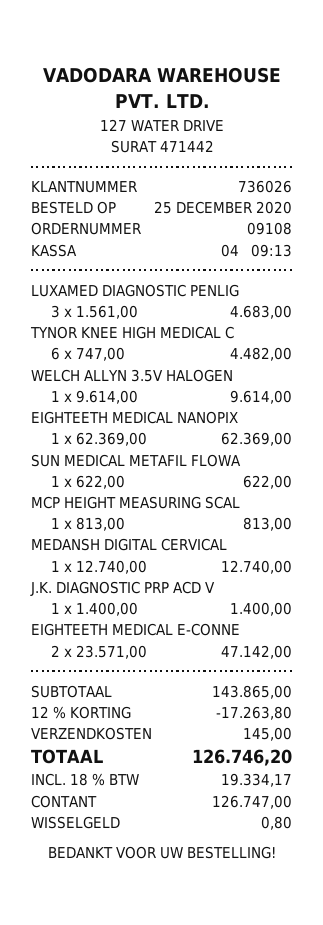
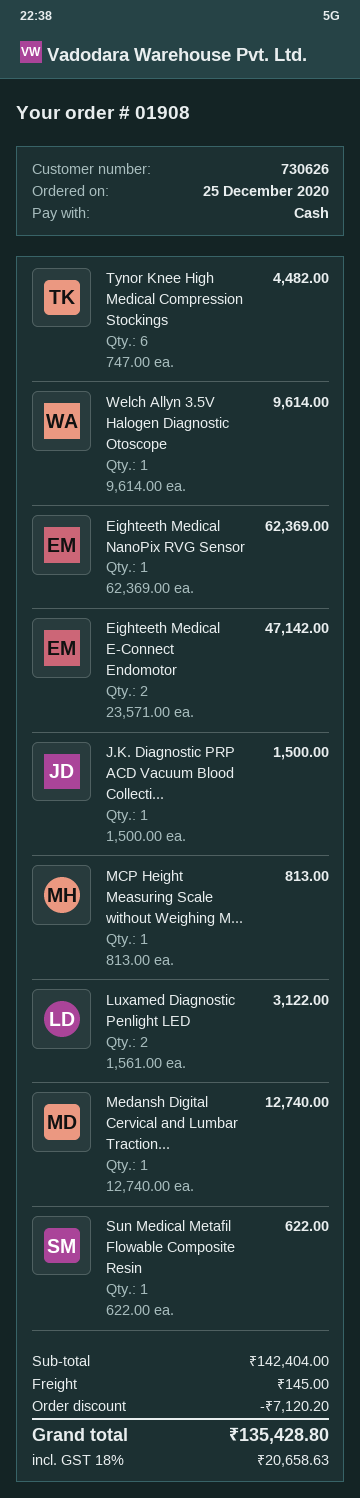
order number: 09108 -> 01908
customer number: 736026 -> 730626
LUXAMED DIAGNOSTIC PENLIG: 3 x 1561.00 = 4683.00 -> 2 x 1561.00 = 3122.00
J.K. DIAGNOSTIC PRP ACD V: 1 x 1400.00 = 1400.00 -> 1 x 1500.00 = 1500.00
subtotal: 143865.00 -> 142404.00
discount: 17263.80 -> 7120.20
tax: 18% = 19334.17 -> 18% = 20658.63
total: 126746.20 -> 135428.80

